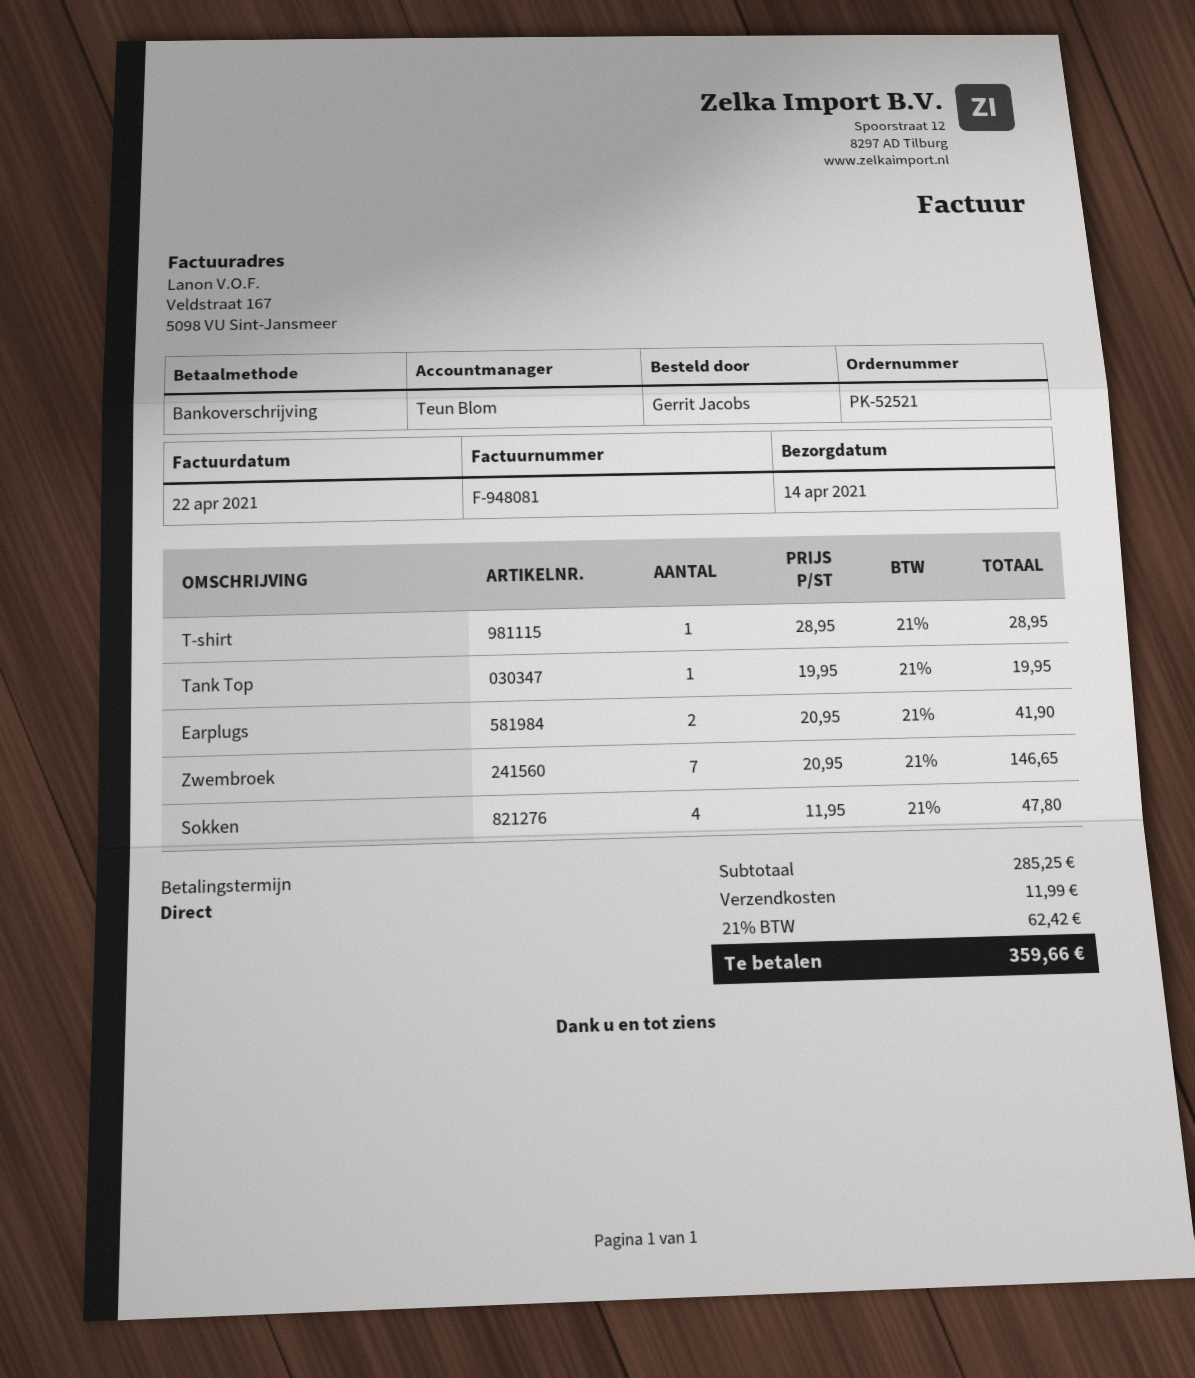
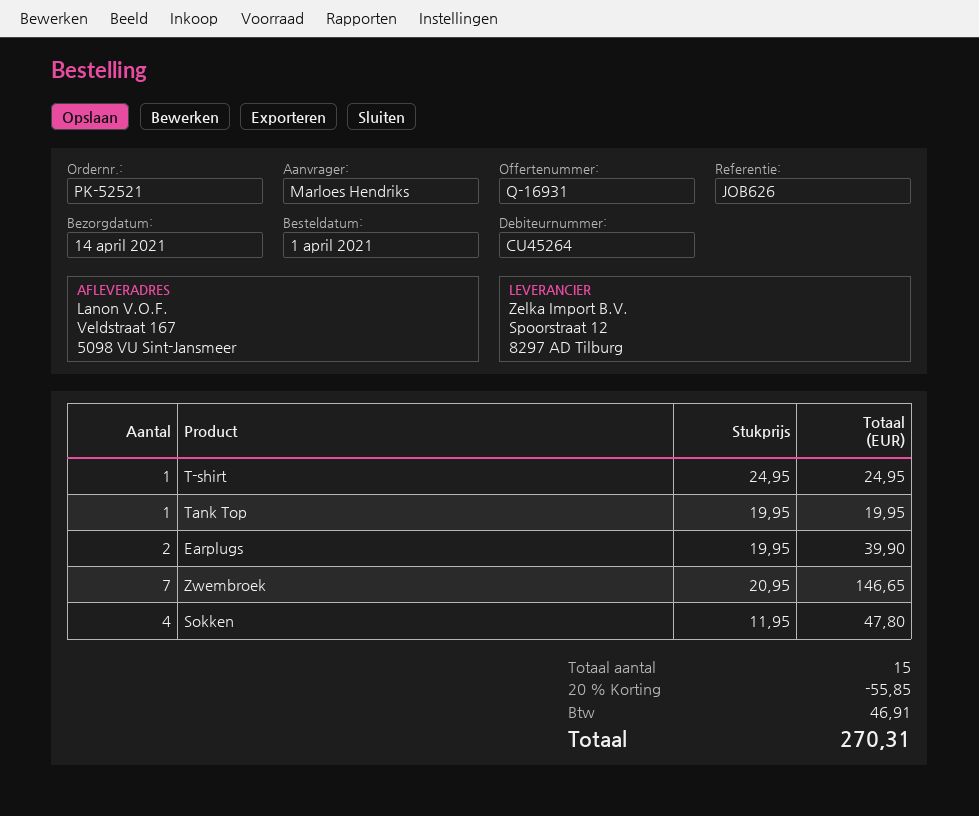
ordered by: Gerrit Jacobs -> Marloes Hendriks
T-shirt: 1 x 28.95 = 28.95 -> 1 x 24.95 = 24.95
Earplugs: 2 x 20.95 = 41.90 -> 2 x 19.95 = 39.90
discount: none -> 20% = 55.85
shipping: 11.99 -> none
tax: 62.42 -> 46.91
total: 359.66 -> 270.31

